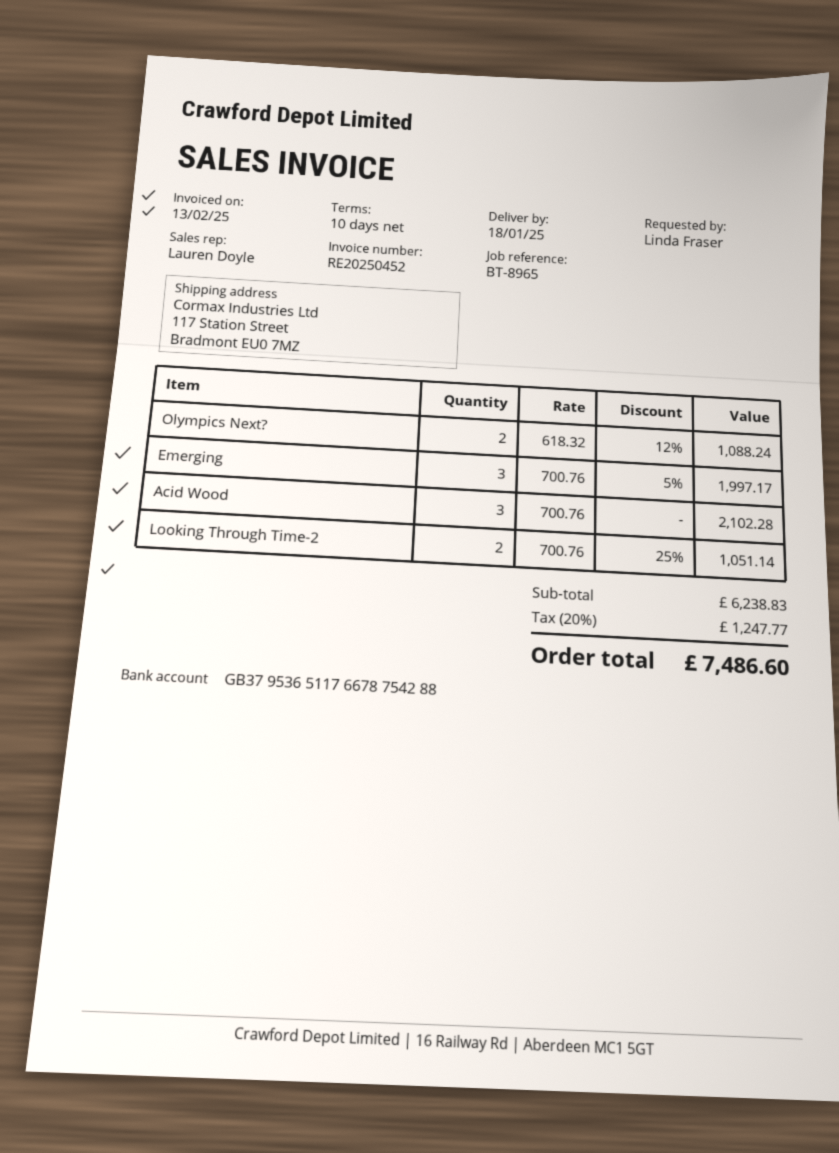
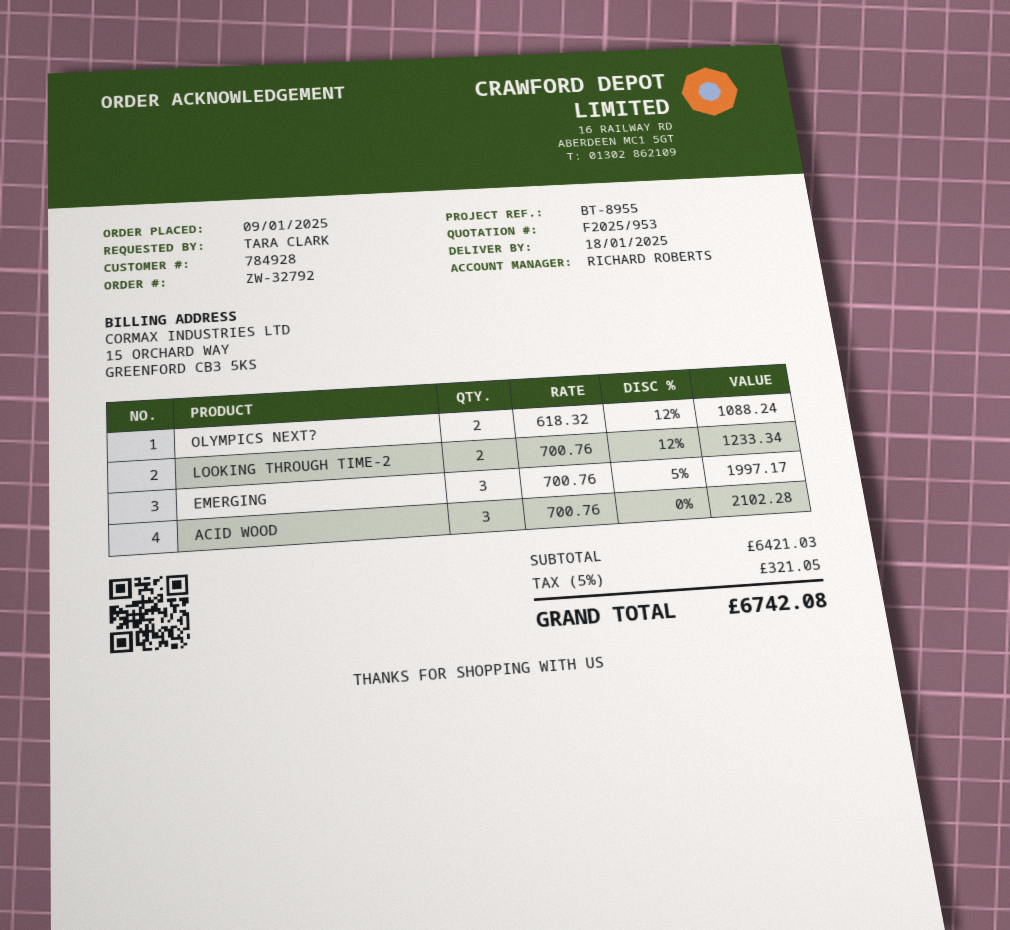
reference: BT-8965 -> BT-8955
ordered by: Linda Fraser -> TARA CLARK
sales rep: Lauren Doyle -> RICHARD ROBERTS
Looking Through Time-2: 2 x 700.76 - 25% = 1051.14 -> 2 x 700.76 - 12% = 1233.34
subtotal: 6238.83 -> 6421.03
tax: 20% = 1247.77 -> 5% = 321.05
total: 7486.60 -> 6742.08

